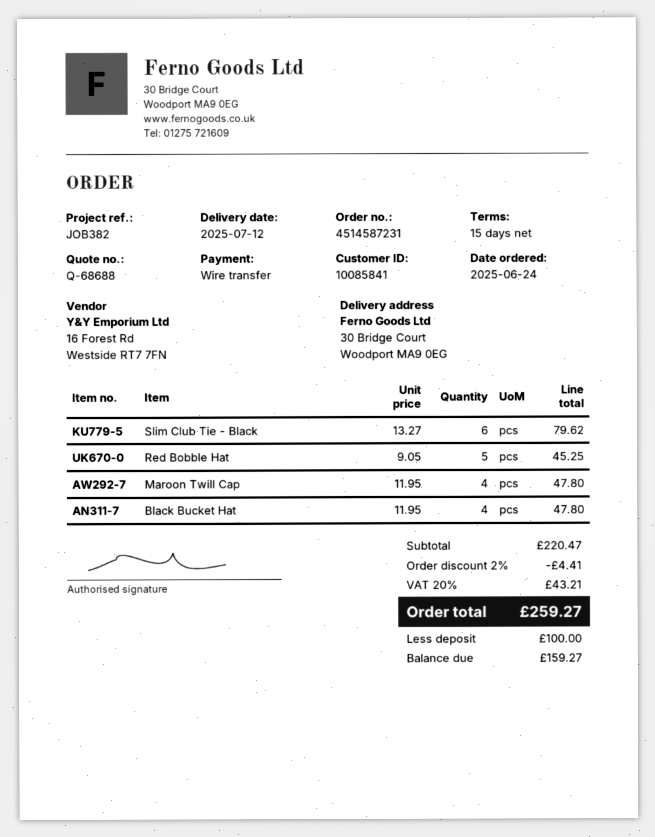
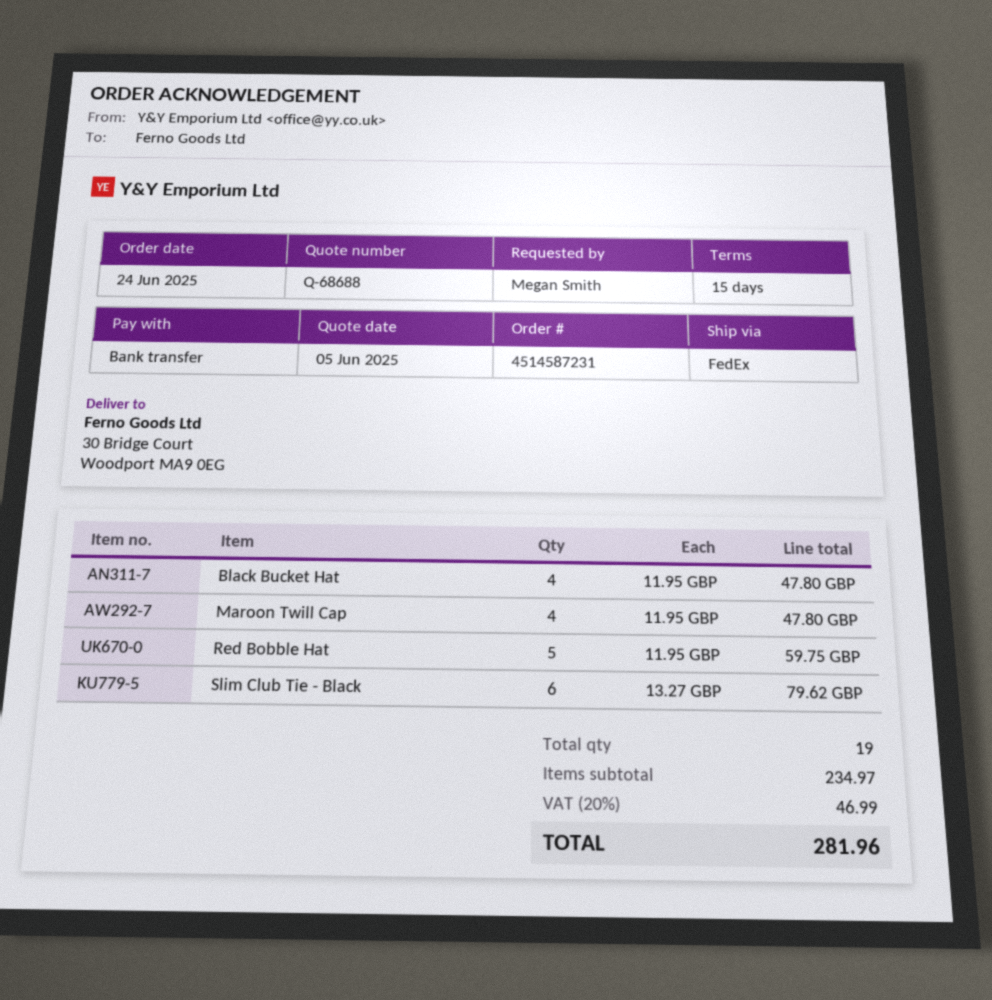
Red Bobble Hat: 5 x 9.05 = 45.25 -> 5 x 11.95 = 59.75
subtotal: 220.47 -> 234.97
discount: 2% = 4.41 -> none
tax: 20% = 43.21 -> 20% = 46.99
total: 259.27 -> 281.96

